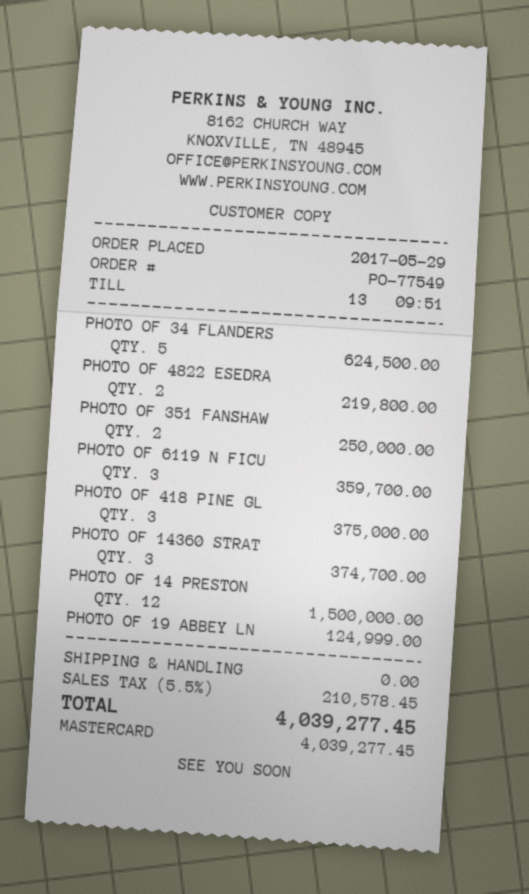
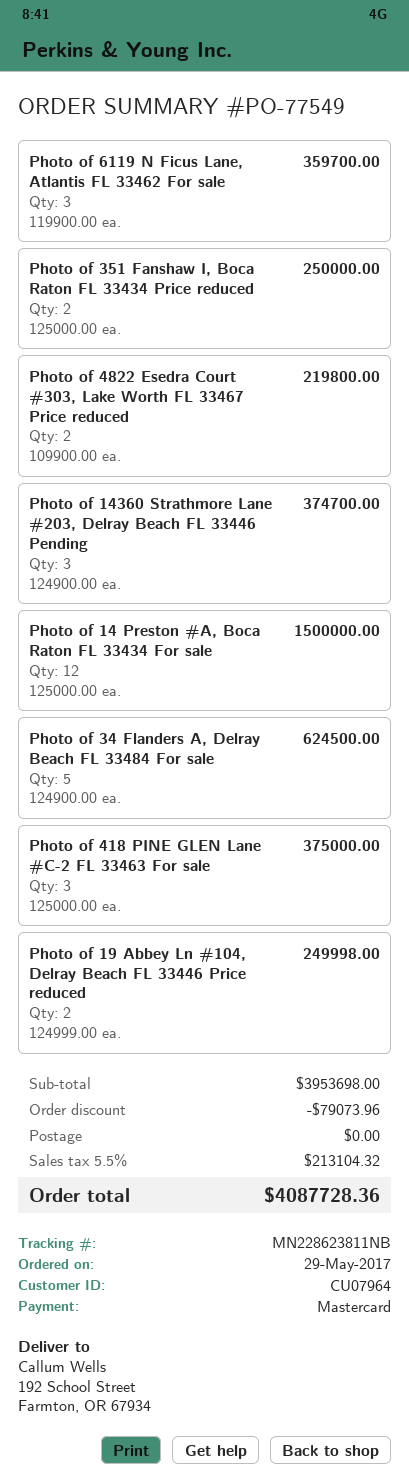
PHOTO OF 19 ABBEY LN: 1 for 124999.00 -> 2 for 249998.00
discount: none -> 79073.96
tax: 5.5% = 210578.45 -> 5.5% = 213104.32
total: 4039277.45 -> 4087728.36

